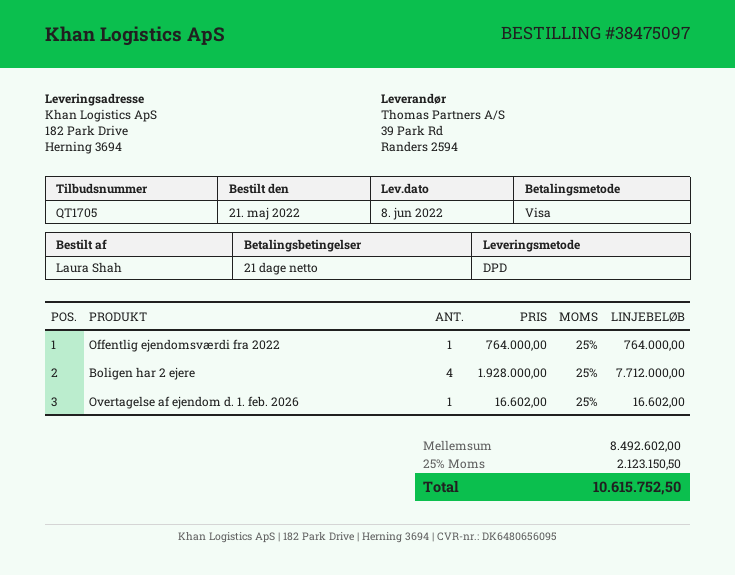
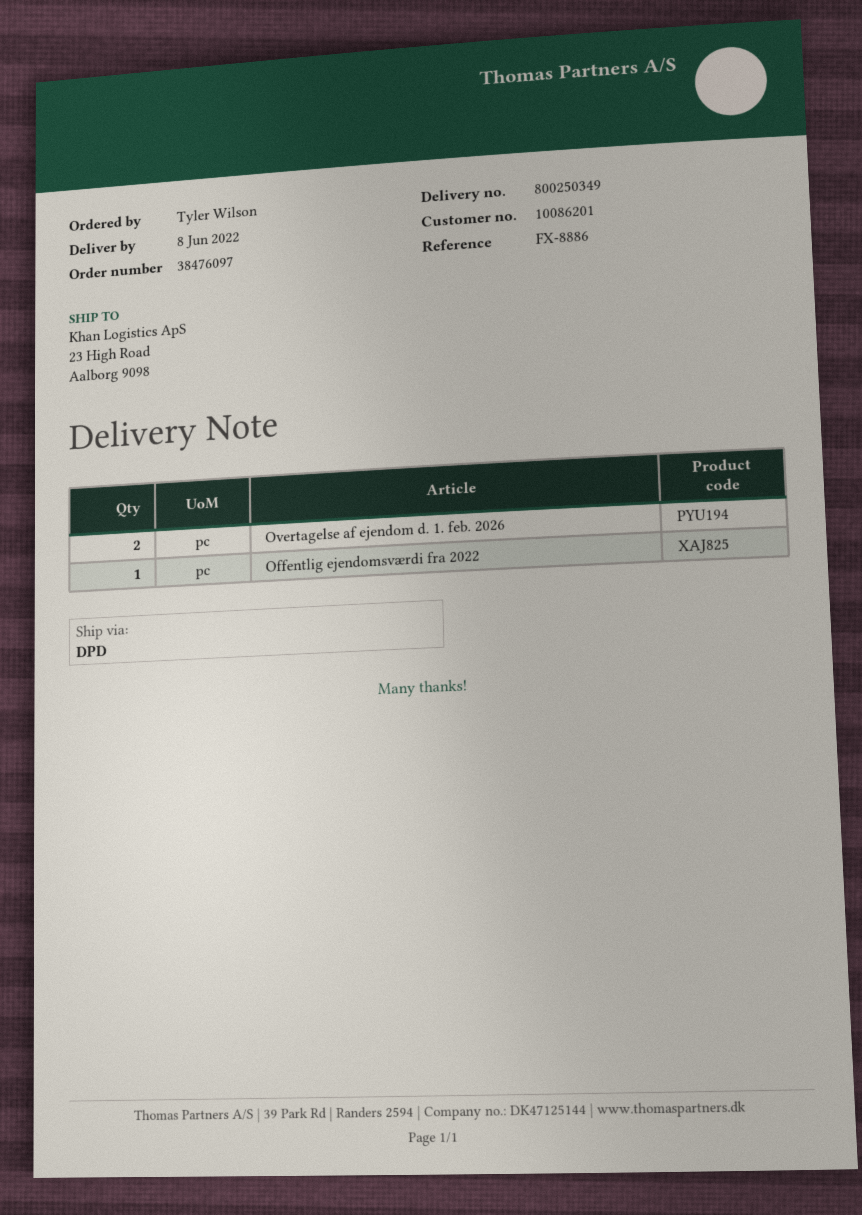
order number: 38475097 -> 38476097
ordered by: Laura Shah -> Tyler Wilson
ship to: 182 Park Drive, Herning 3694 -> 23 High Road, Aalborg 9098
Boligen har 2 ejere: 4 -> none
Overtagelse af ejendom d. 1. feb. 2026: 1 -> 2

